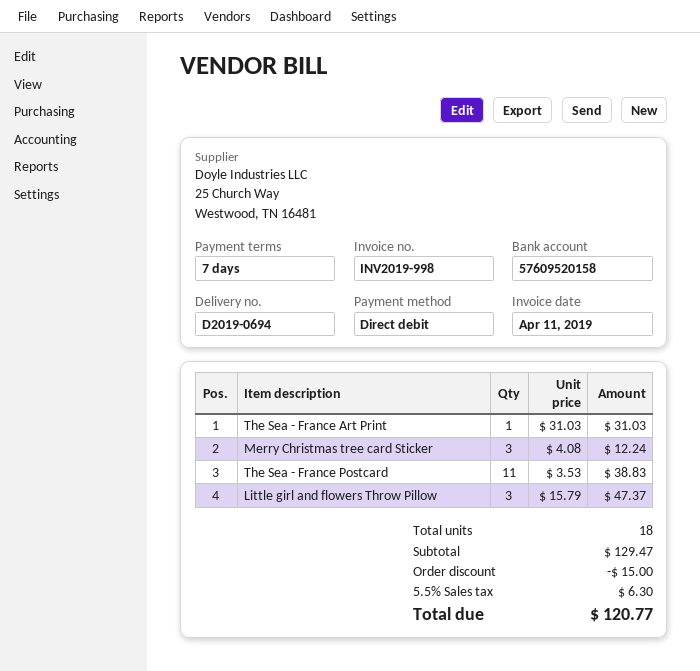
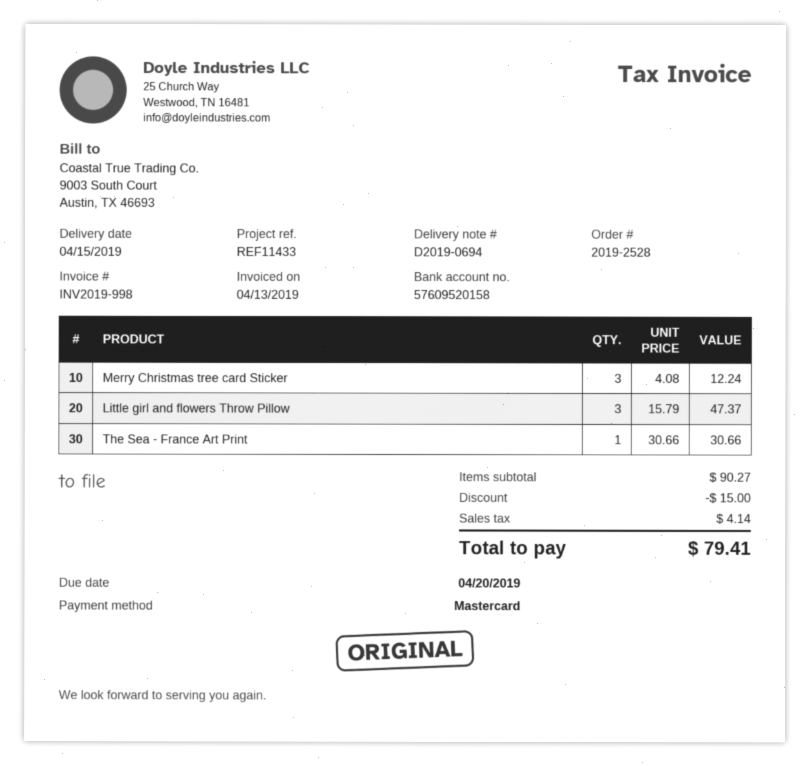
invoice date: 2019-04-11 -> 2019-04-13
payment method: direct debit -> Mastercard
The Sea - France Art Print: 1 x 31.03 = 31.03 -> 1 x 30.66 = 30.66
The Sea - France Postcard: 11 x 3.53 = 38.83 -> none
subtotal: 129.47 -> 90.27
tax: 6.30 -> 4.14
total: 120.77 -> 79.41

